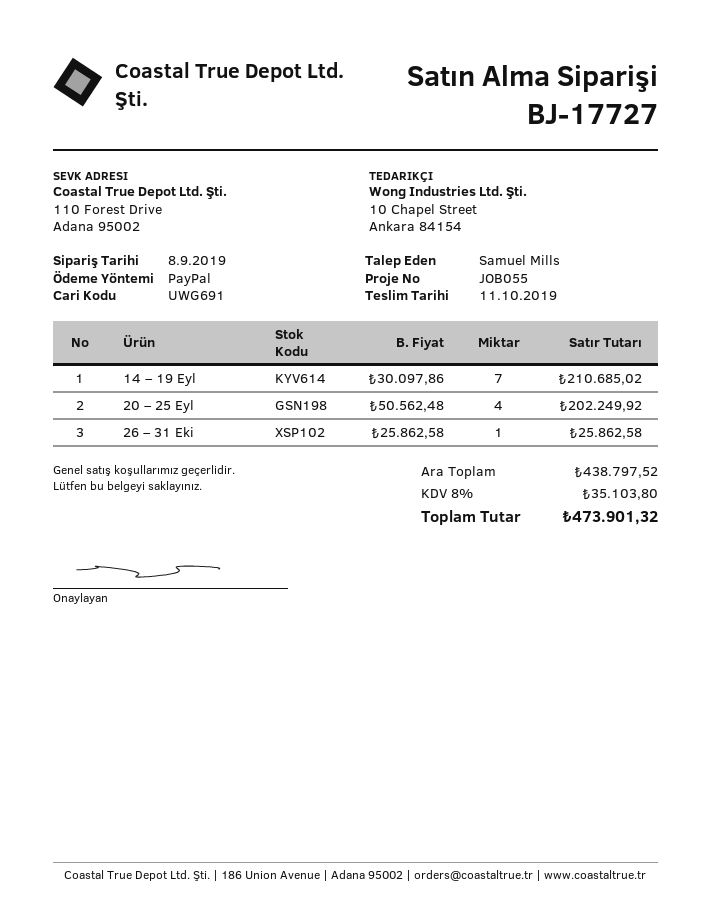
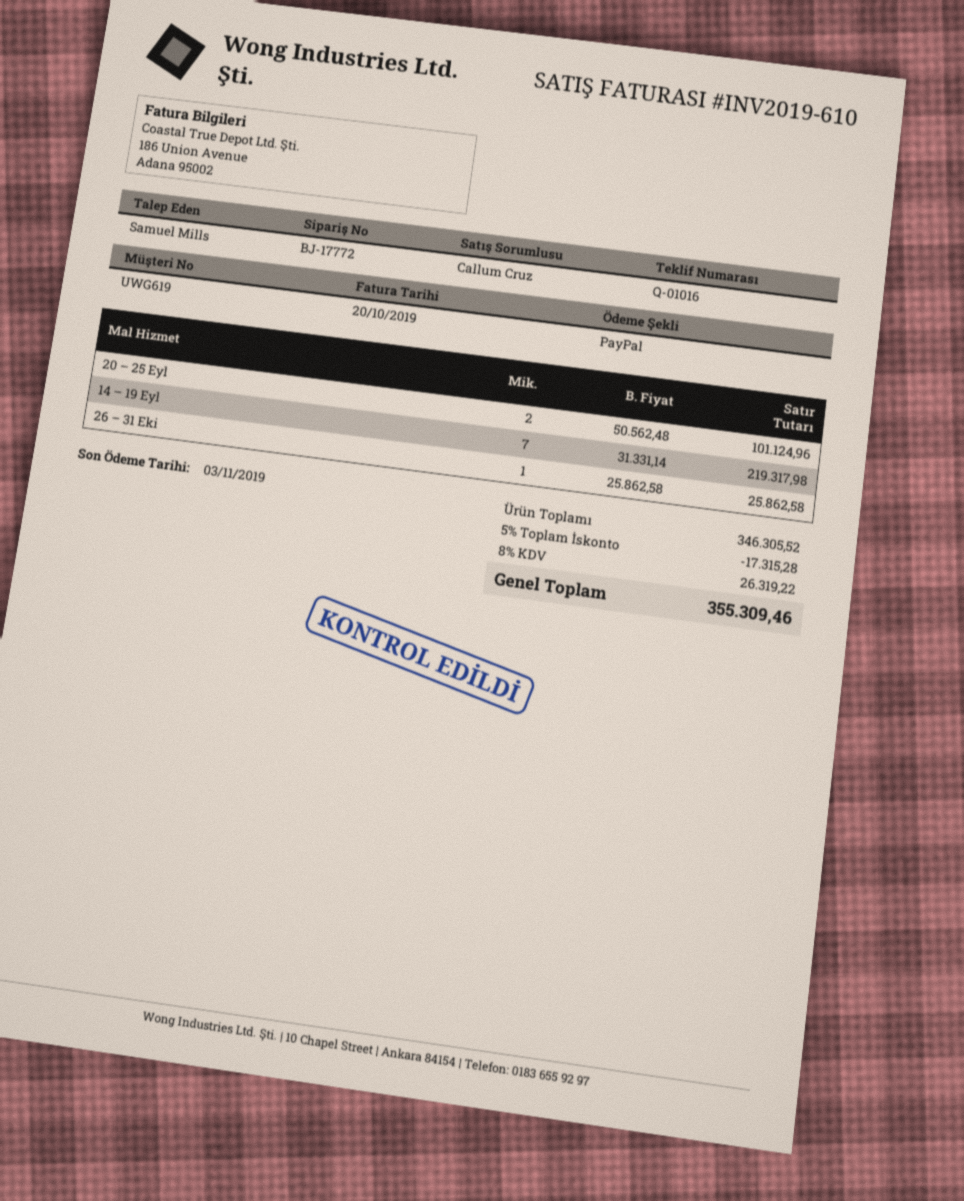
order number: BJ-17727 -> BJ-17772
customer number: UWG691 -> UWG619
14 – 19 Eyl: 7 x 30097.86 = 210685.02 -> 7 x 31331.14 = 219317.98
20 – 25 Eyl: 4 x 50562.48 = 202249.92 -> 2 x 50562.48 = 101124.96
subtotal: 438797.52 -> 346305.52
discount: none -> 5% = 17315.28
tax: 8% = 35103.80 -> 8% = 26319.22
total: 473901.32 -> 355309.46

